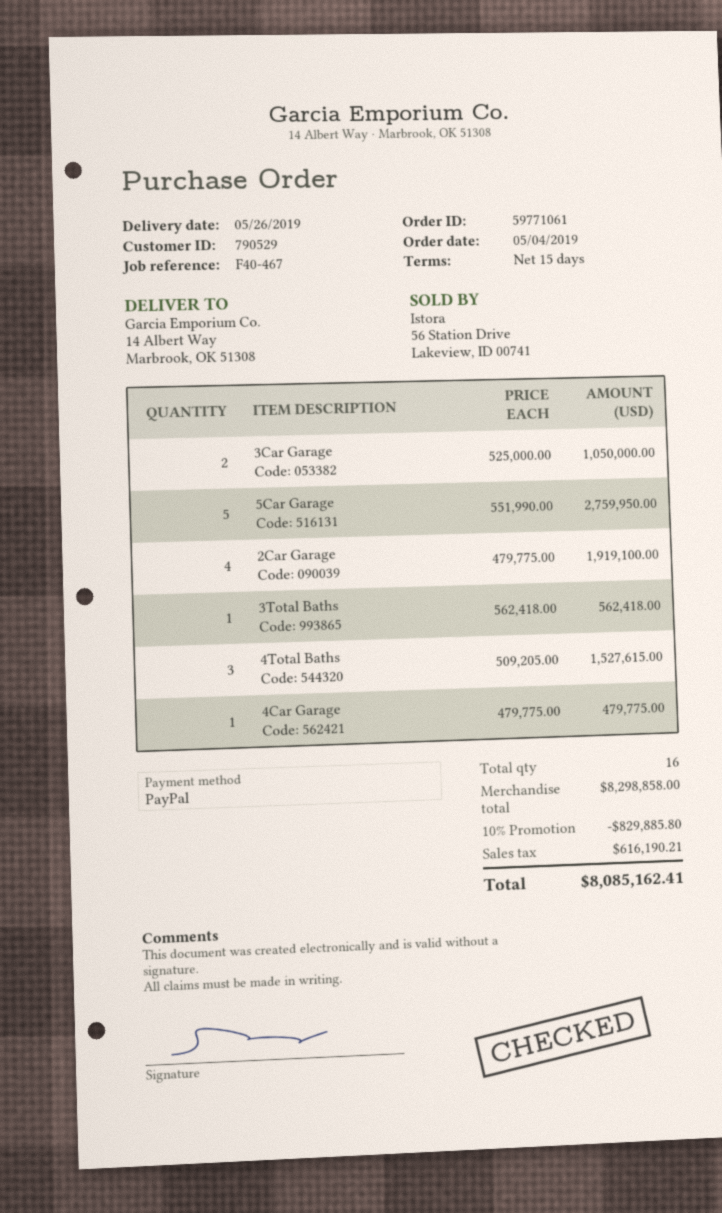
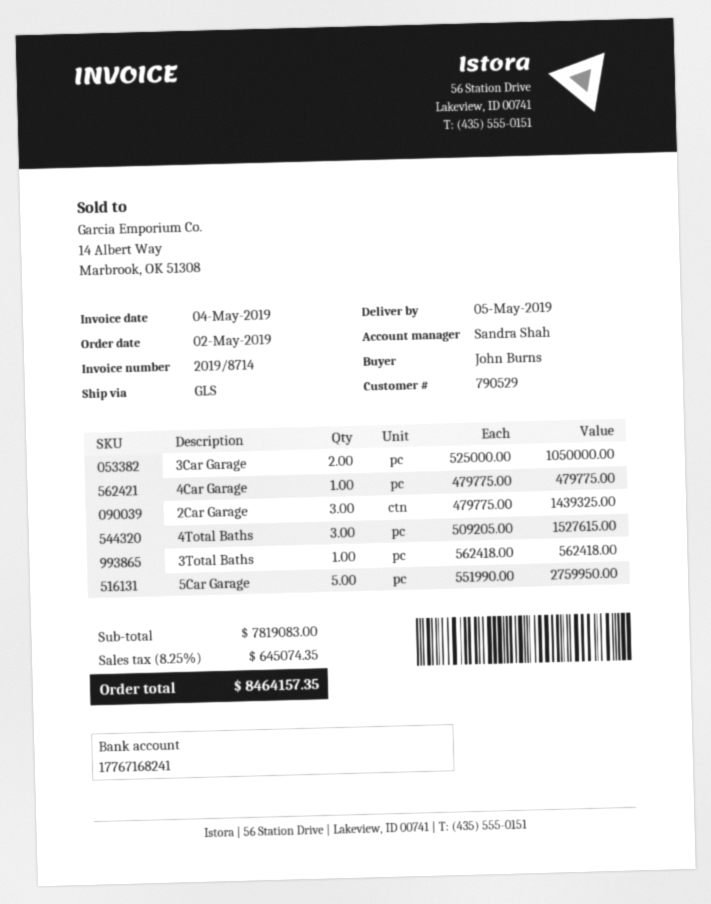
order date: 2019-05-04 -> 2019-05-02
delivery date: 2019-05-26 -> 2019-05-05
2Car Garage: 4 x 479775.00 = 1919100.00 -> 3 x 479775.00 = 1439325.00
subtotal: 8298858.00 -> 7819083.00
discount: 10% = 829885.80 -> none
tax: 616190.21 -> 645074.35
total: 8085162.41 -> 8464157.35

